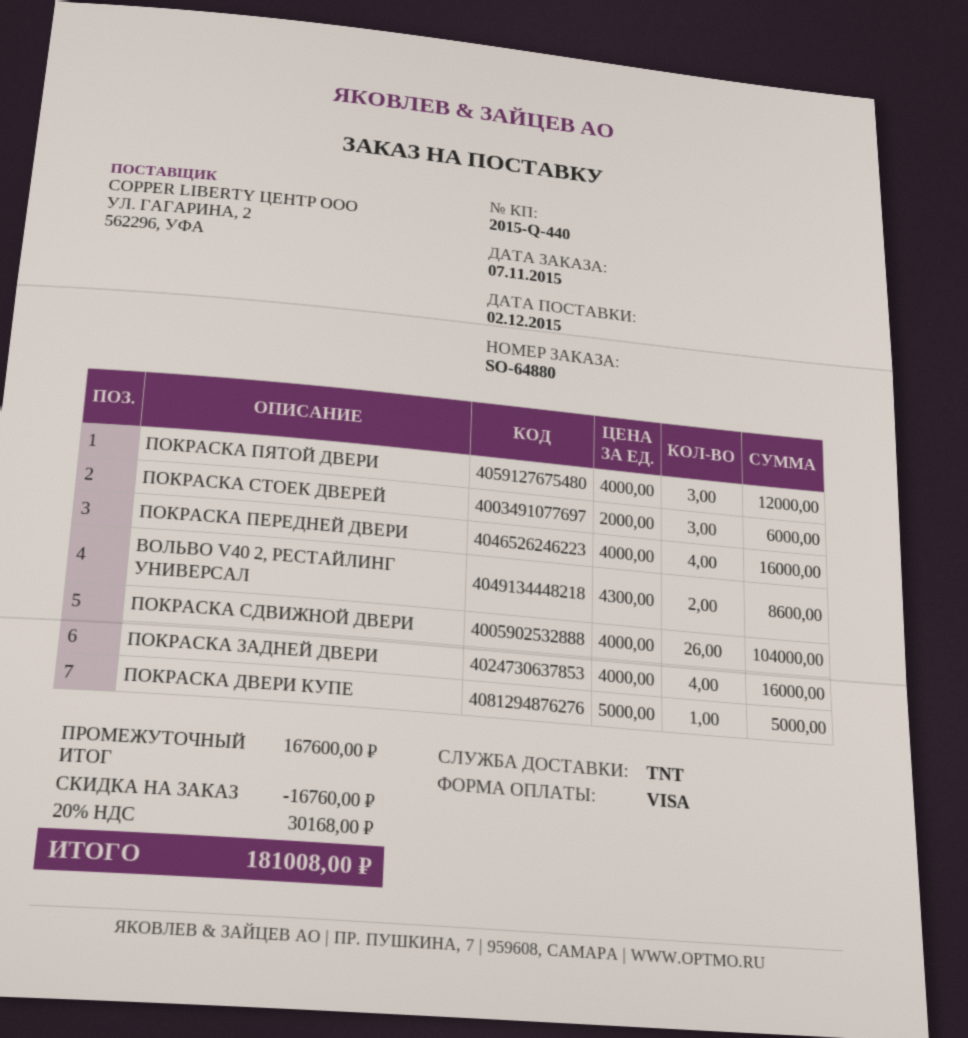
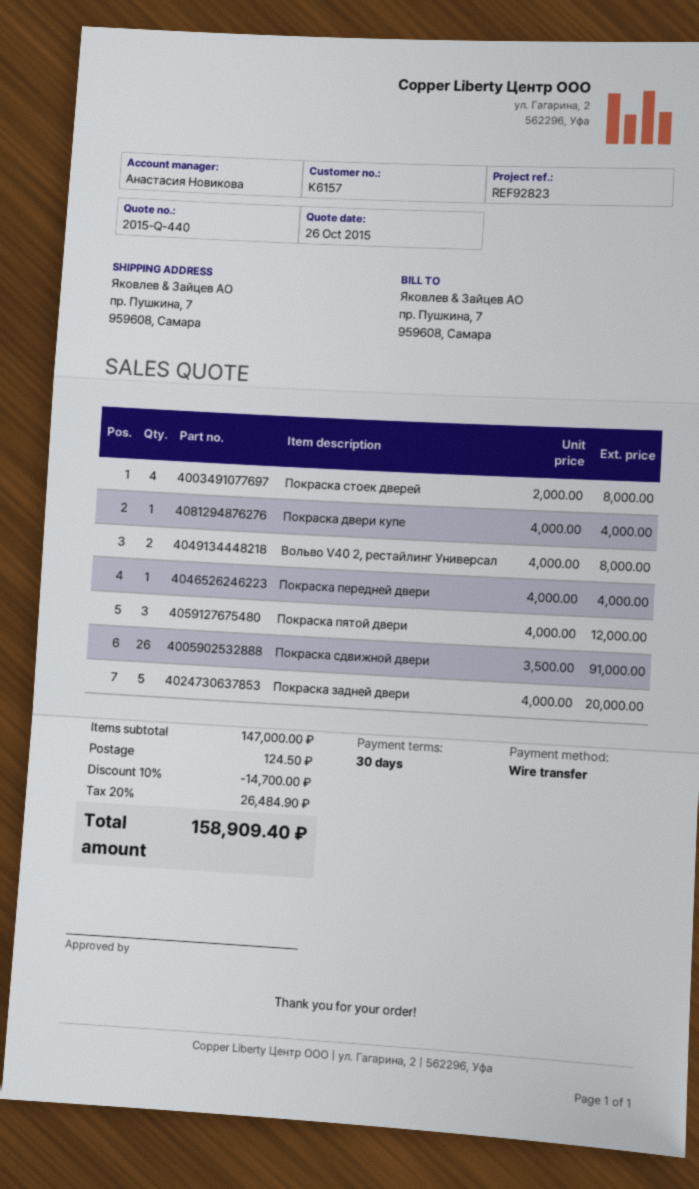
payment method: Visa -> bank transfer
ПОКРАСКА СТОЕК ДВЕРЕЙ: 3 x 2000.00 = 6000.00 -> 4 x 2000.00 = 8000.00
ПОКРАСКА ПЕРЕДНЕЙ ДВЕРИ: 4 x 4000.00 = 16000.00 -> 1 x 4000.00 = 4000.00
ВОЛЬВО V40 2, РЕСТАЙЛИНГ УНИВЕРСАЛ: 2 x 4300.00 = 8600.00 -> 2 x 4000.00 = 8000.00
ПОКРАСКА СДВИЖНОЙ ДВЕРИ: 26 x 4000.00 = 104000.00 -> 26 x 3500.00 = 91000.00
ПОКРАСКА ЗАДНЕЙ ДВЕРИ: 4 x 4000.00 = 16000.00 -> 5 x 4000.00 = 20000.00
ПОКРАСКА ДВЕРИ КУПЕ: 1 x 5000.00 = 5000.00 -> 1 x 4000.00 = 4000.00
subtotal: 167600.00 -> 147000.00
discount: 16760.00 -> 14700.00
shipping: none -> 124.50
tax: 20% = 30168.00 -> 20% = 26484.90
total: 181008.00 -> 158909.40

